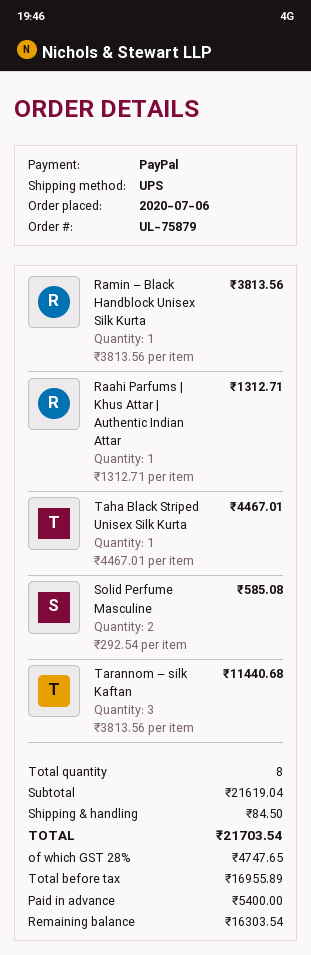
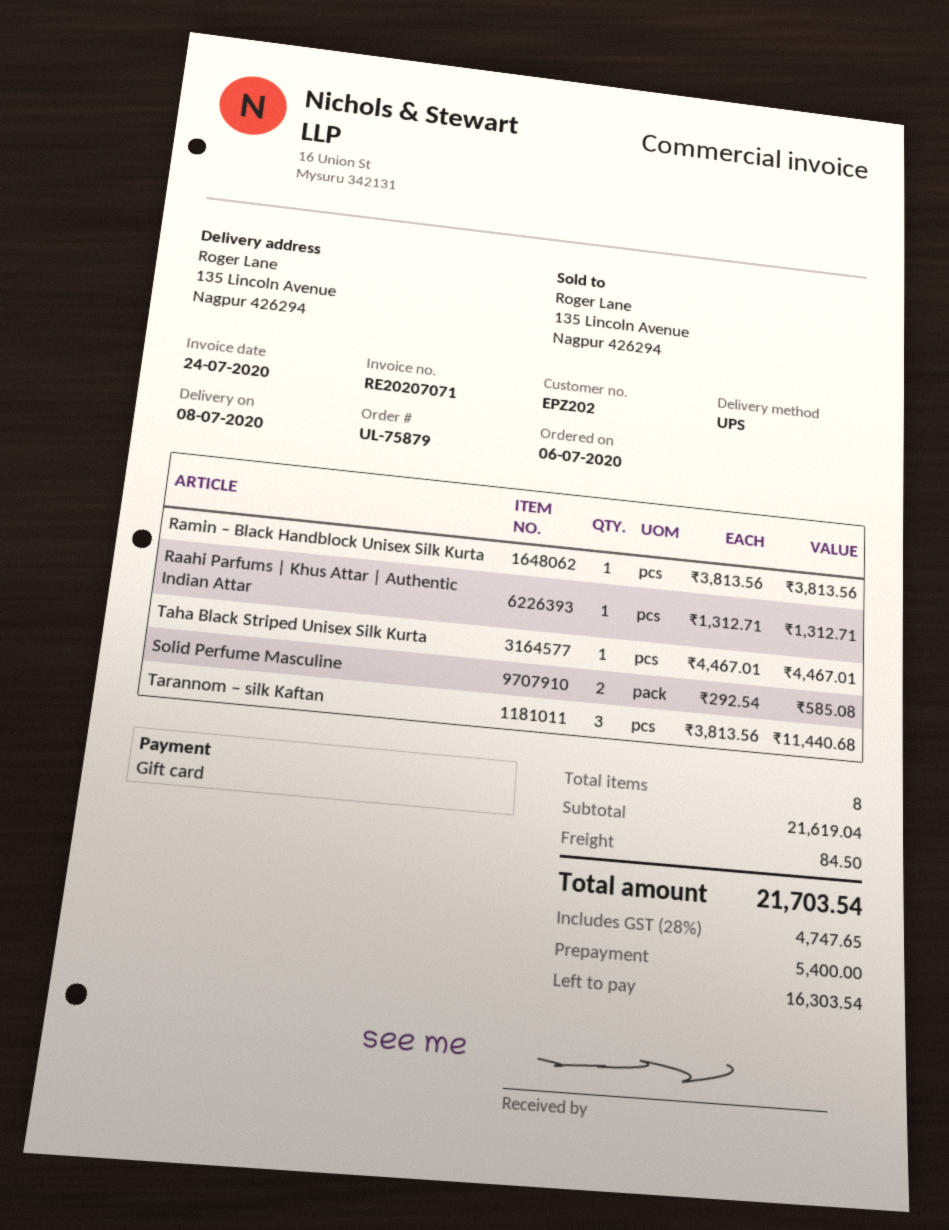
payment method: PayPal -> gift card

